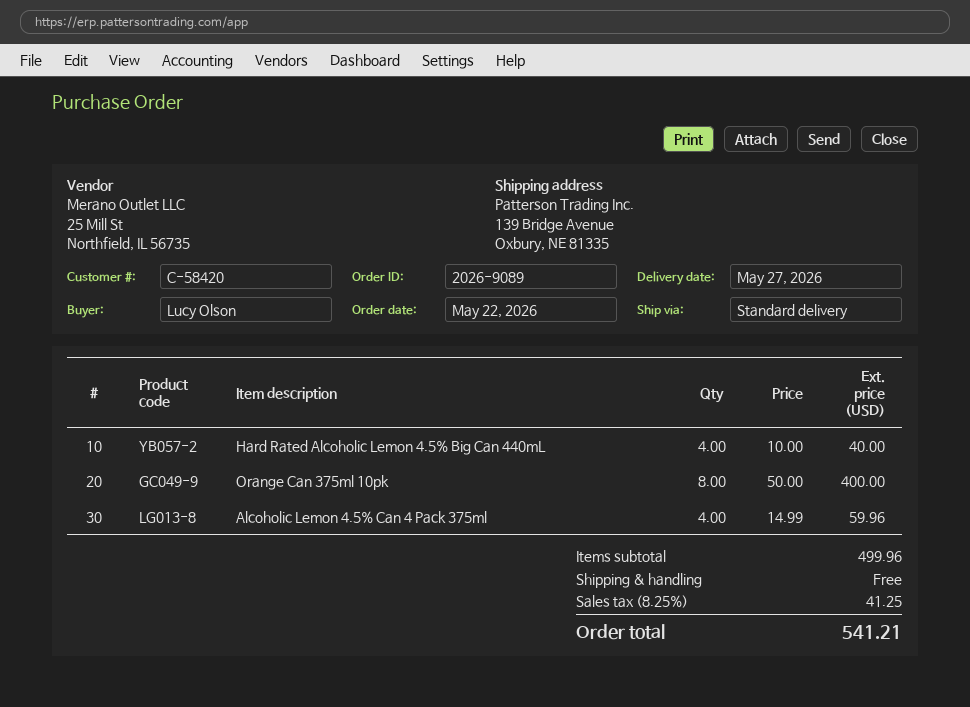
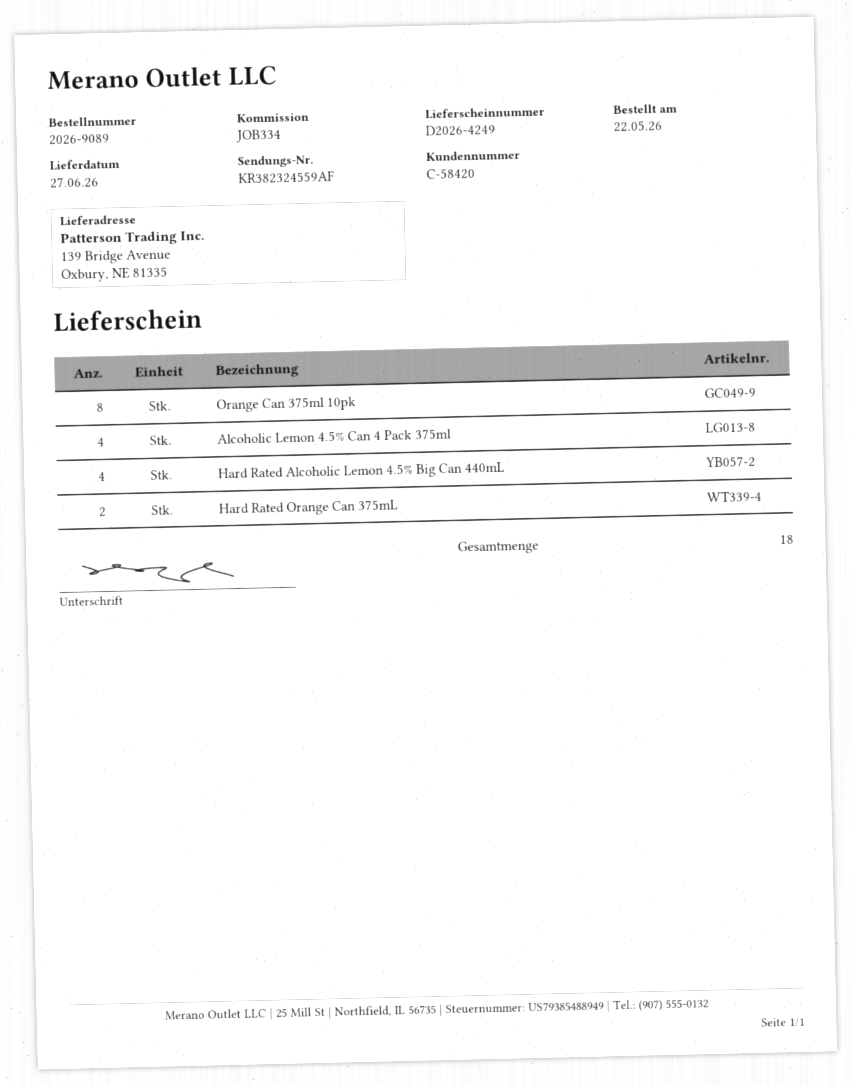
delivery date: 2026-05-27 -> 2026-06-27
Hard Rated Orange Can 375mL: none -> 2

